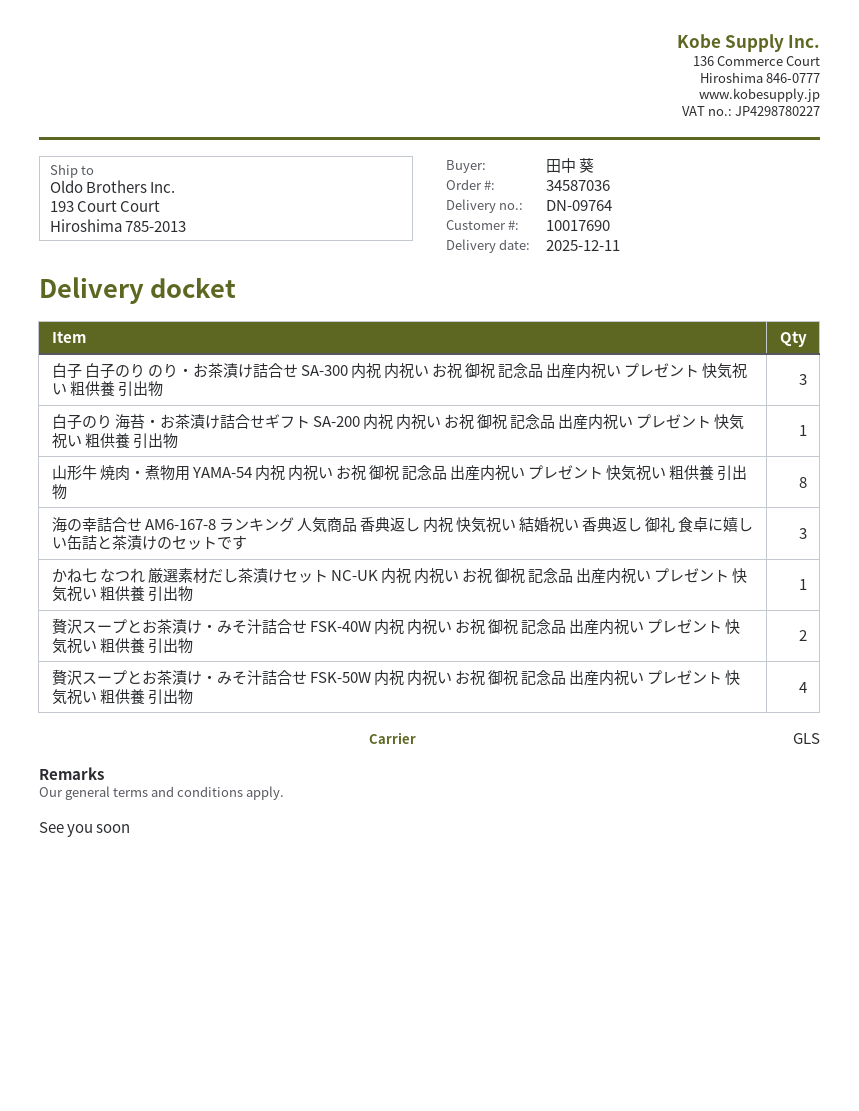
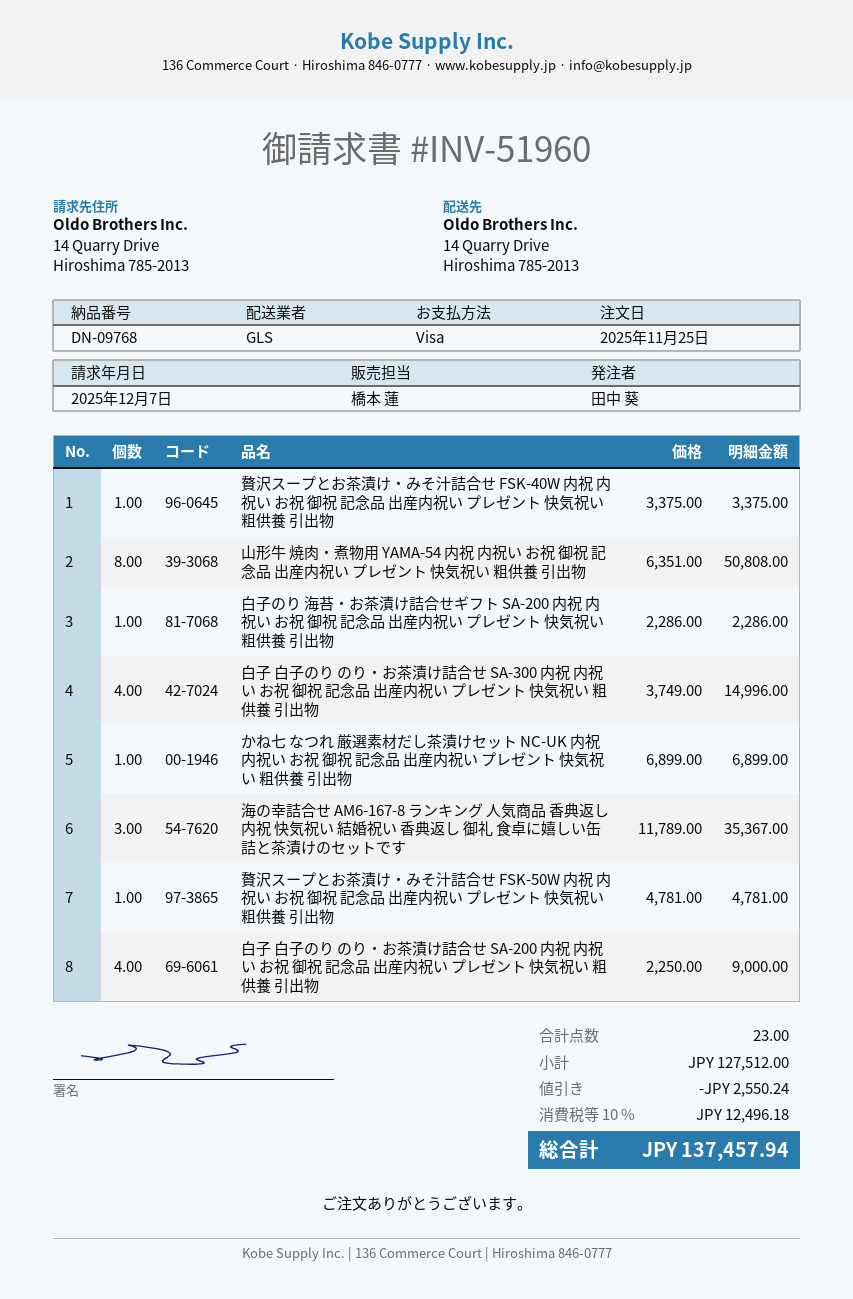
delivery note number: DN-09764 -> DN-09768
ship to: 193 Court Court, Hiroshima 785-2013 -> 14 Quarry Drive, Hiroshima 785-2013
白子 白子のり のり・お茶漬け詰合せ SA-300 内祝 内祝い お祝 御祝 記念品 出産内祝い プレゼント 快気祝い 粗供養 引出物: 3 -> 4
贅沢スープとお茶漬け・みそ汁詰合せ FSK-40W 内祝 内祝い お祝 御祝 記念品 出産内祝い プレゼント 快気祝い 粗供養 引出物: 2 -> 1
贅沢スープとお茶漬け・みそ汁詰合せ FSK-50W 内祝 内祝い お祝 御祝 記念品 出産内祝い プレゼント 快気祝い 粗供養 引出物: 4 -> 1
白子 白子のり のり・お茶漬け詰合せ SA-200 内祝 内祝い お祝 御祝 記念品 出産内祝い プレゼント 快気祝い 粗供養 引出物: none -> 4

